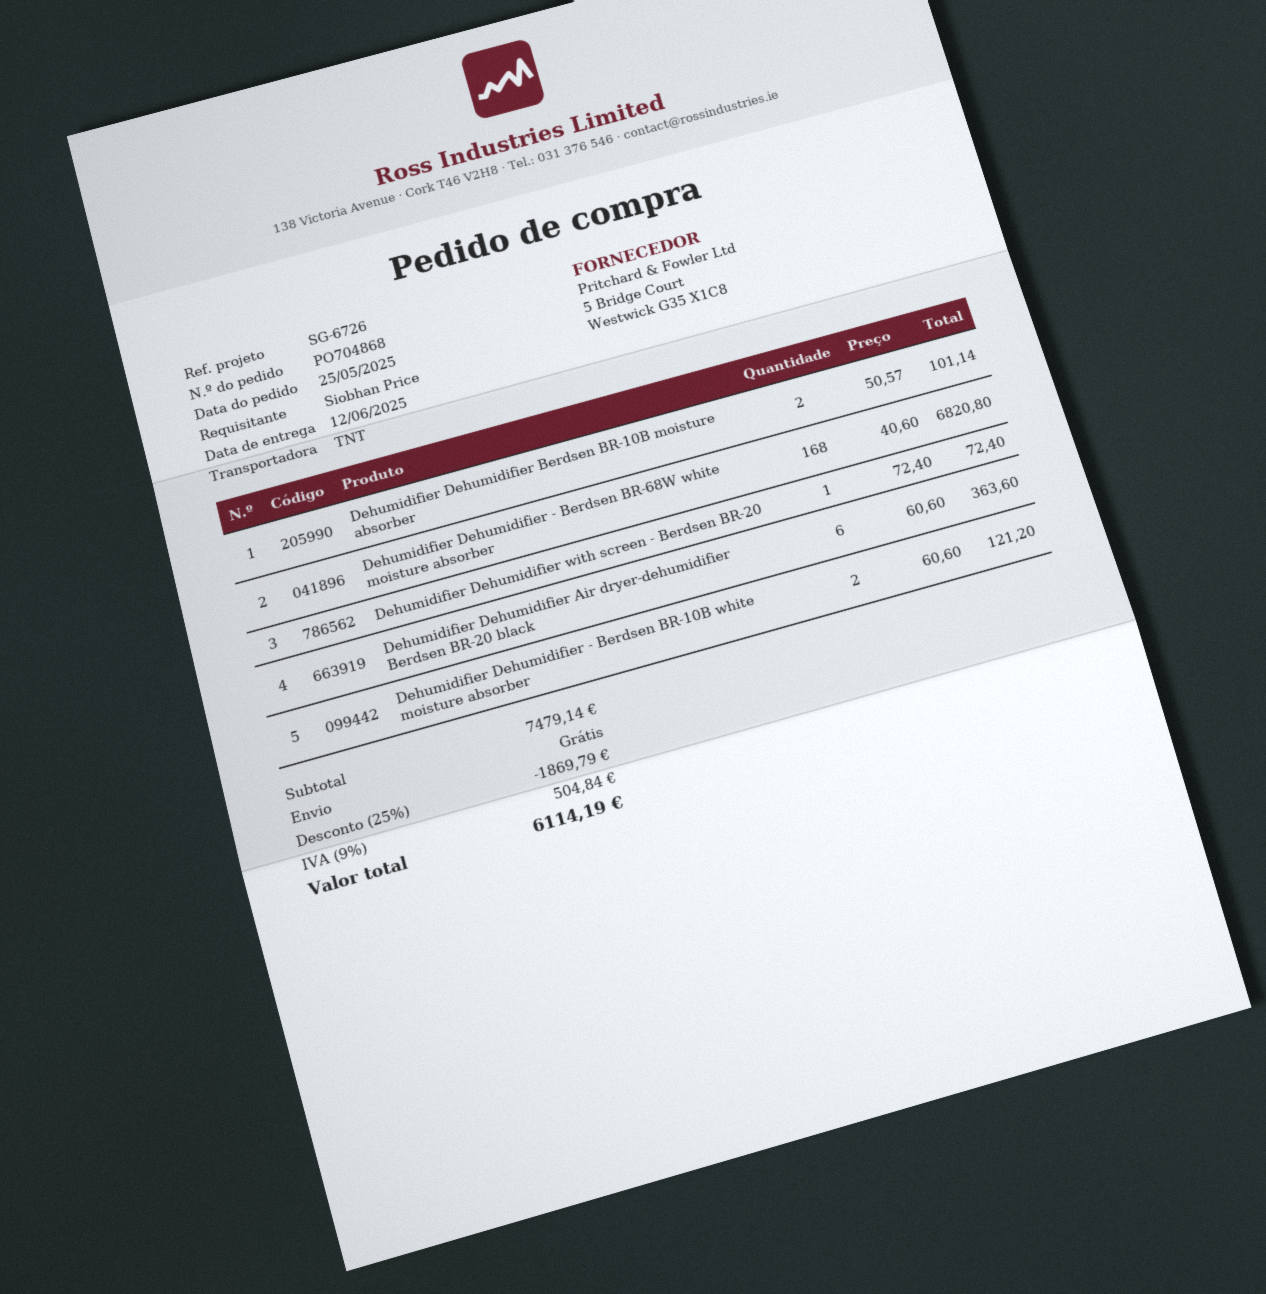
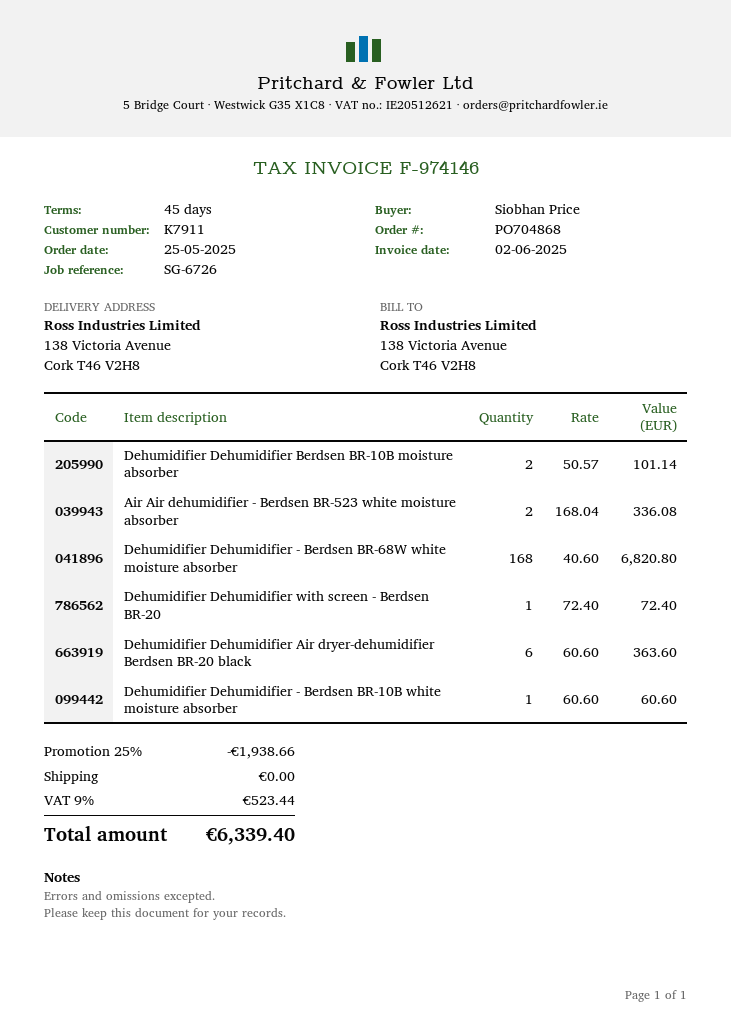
Dehumidifier Dehumidifier - Berdsen BR-10B white moisture absorber: 2 x 60.60 = 121.20 -> 1 x 60.60 = 60.60
Air Air dehumidifier - Berdsen BR-523 white moisture absorber: none -> 2 x 168.04 = 336.08
discount: 25% = 1869.79 -> 25% = 1938.66
tax: 9% = 504.84 -> 9% = 523.44
total: 6114.19 -> 6339.40

